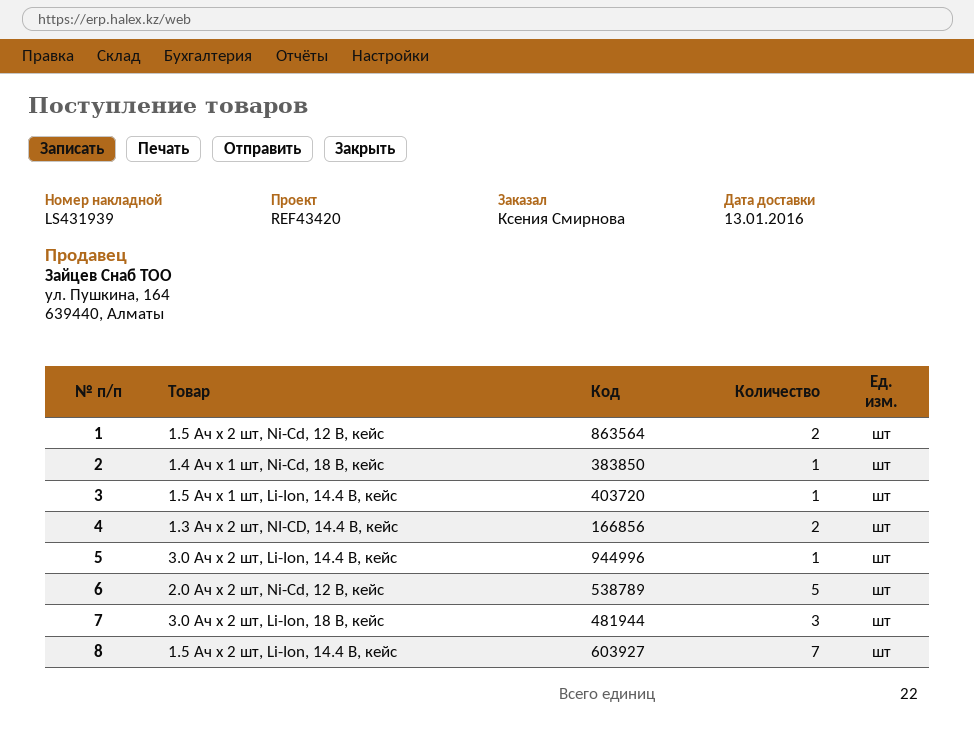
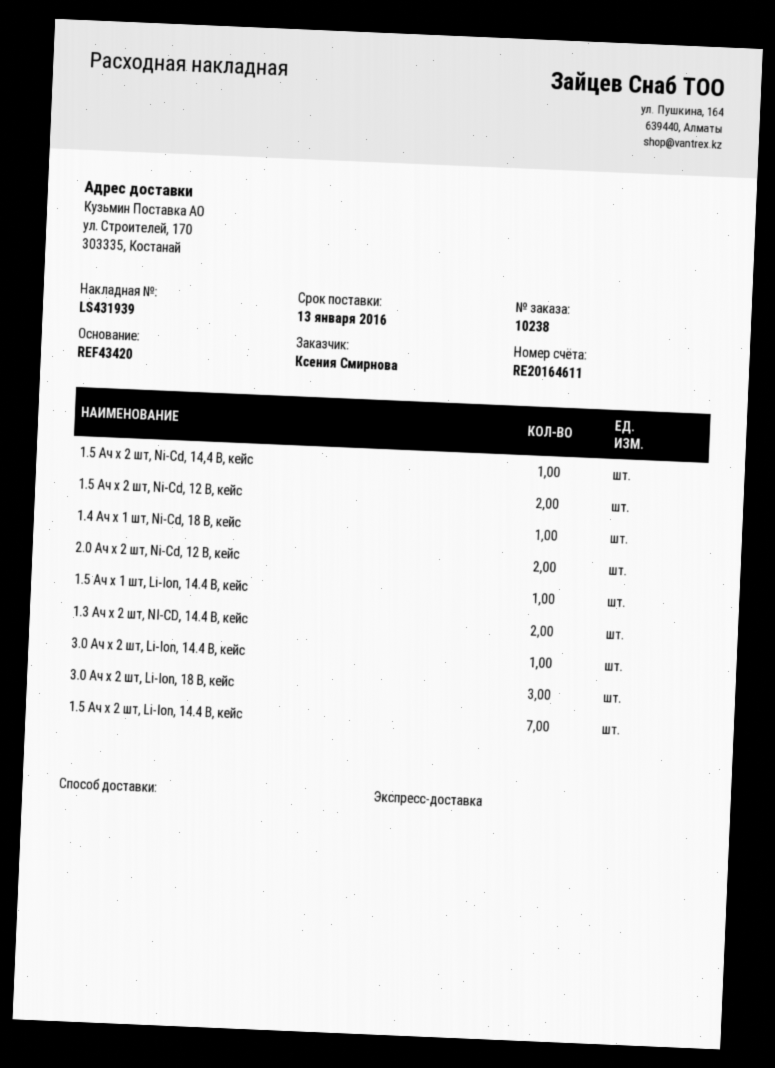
2.0 Ач x 2 шт, Ni-Cd, 12 В, кейс: 5 -> 2
1.5 Ач x 2 шт, Ni-Cd, 14,4 В, кейс: none -> 1

